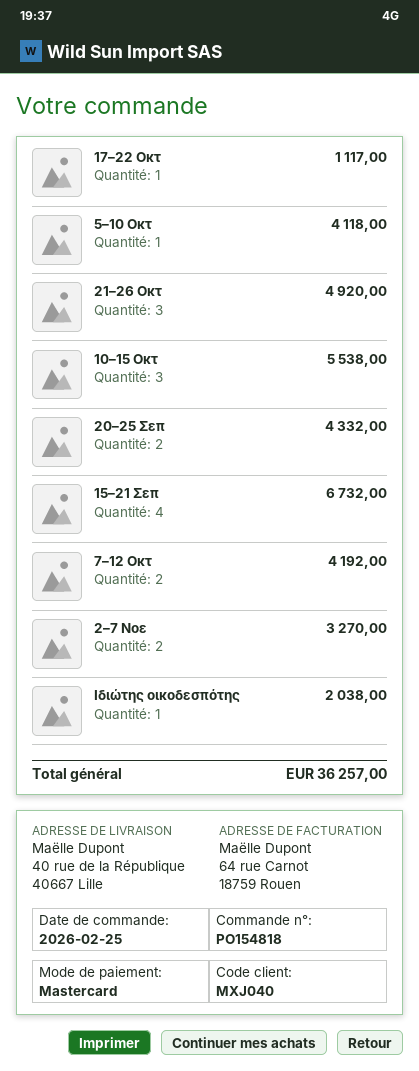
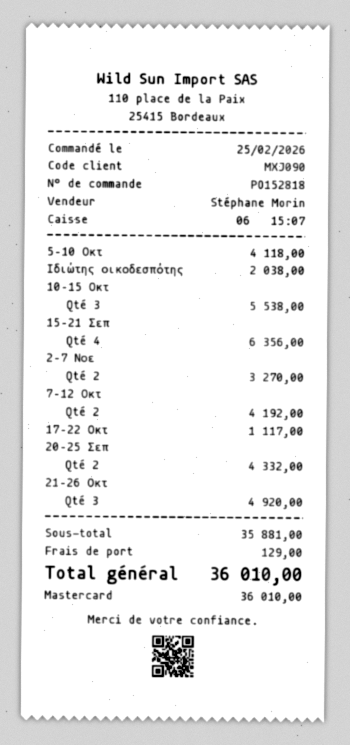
order number: PO154818 -> PO152818
customer number: MXJ040 -> MXJ090
15–21 Σεπ: 4 for 6732.00 -> 4 for 6356.00
shipping: none -> 129.00
total: 36257.00 -> 36010.00

